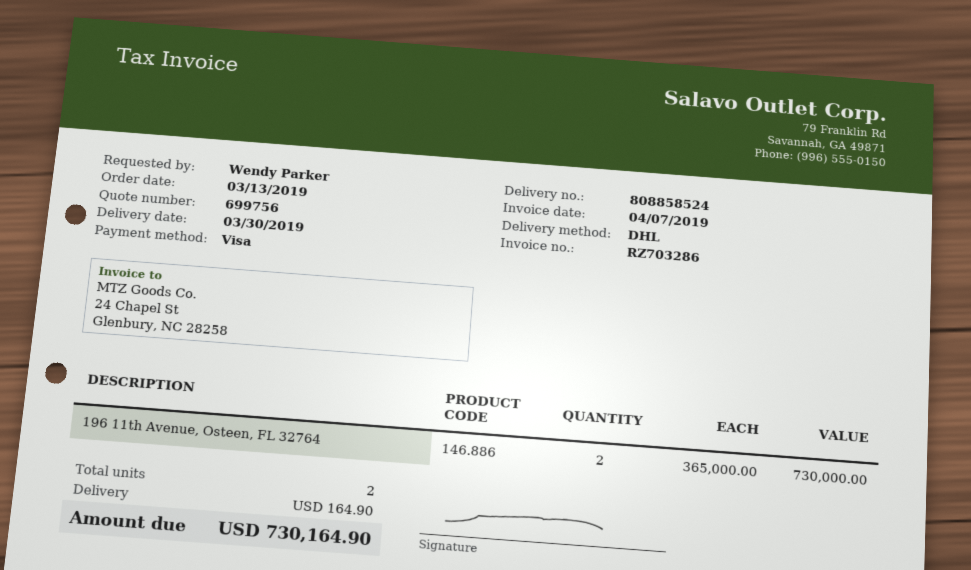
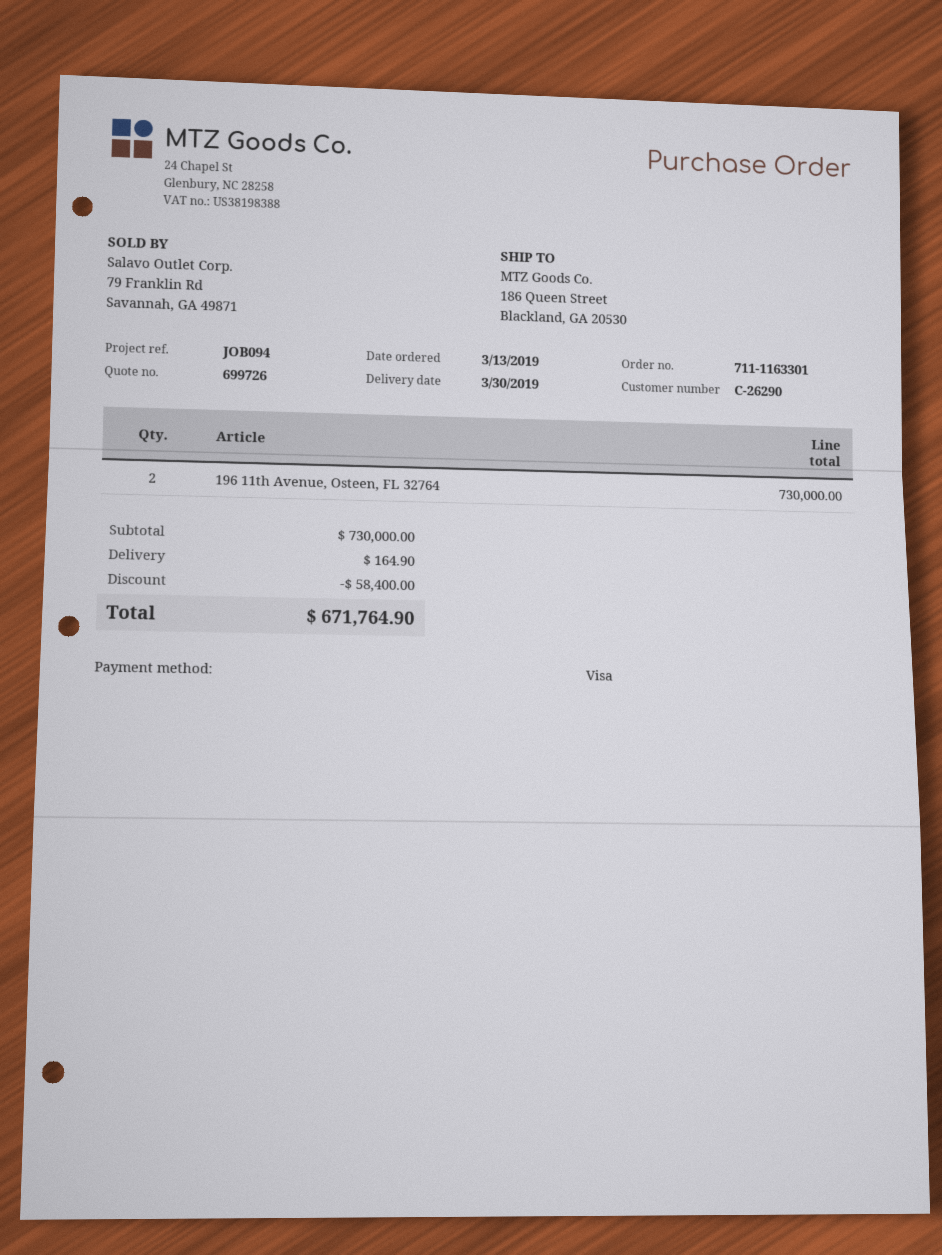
quote number: 699756 -> 699726
discount: none -> 58400.00
total: 730164.90 -> 671764.90

